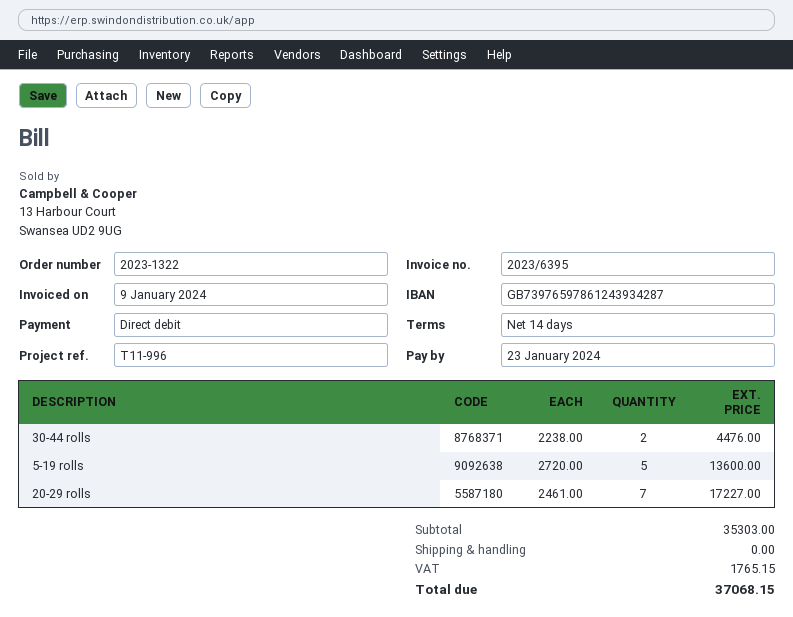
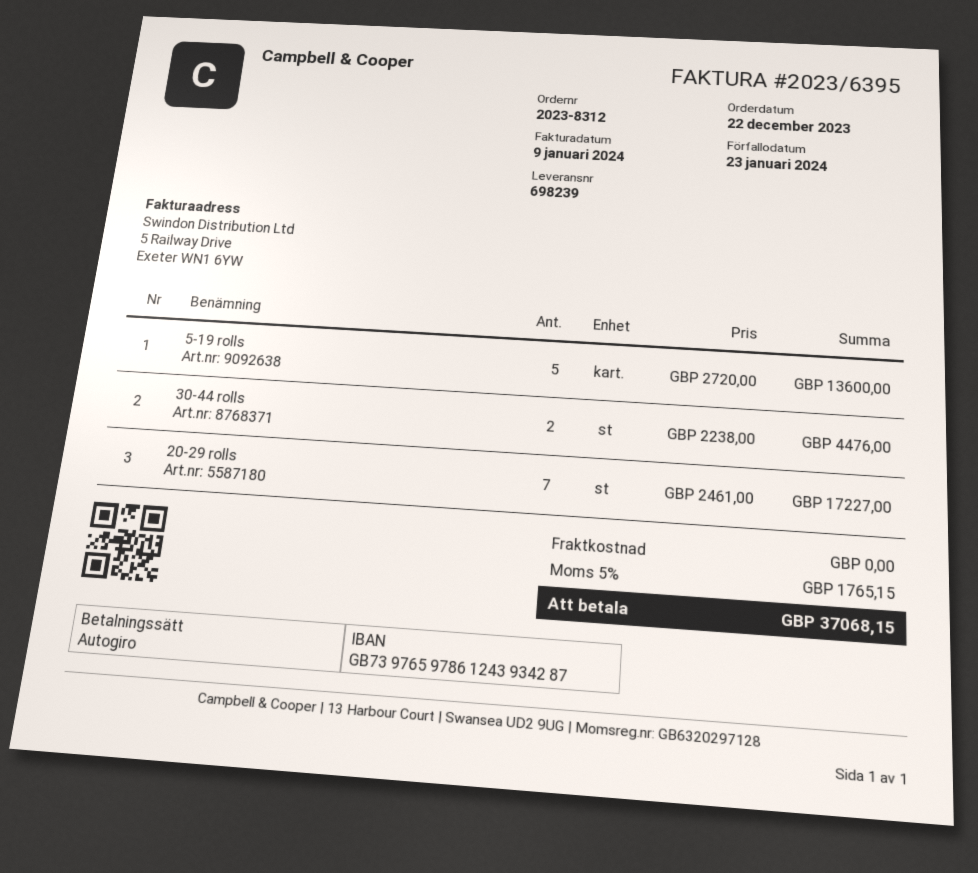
order number: 2023-1322 -> 2023-8312

